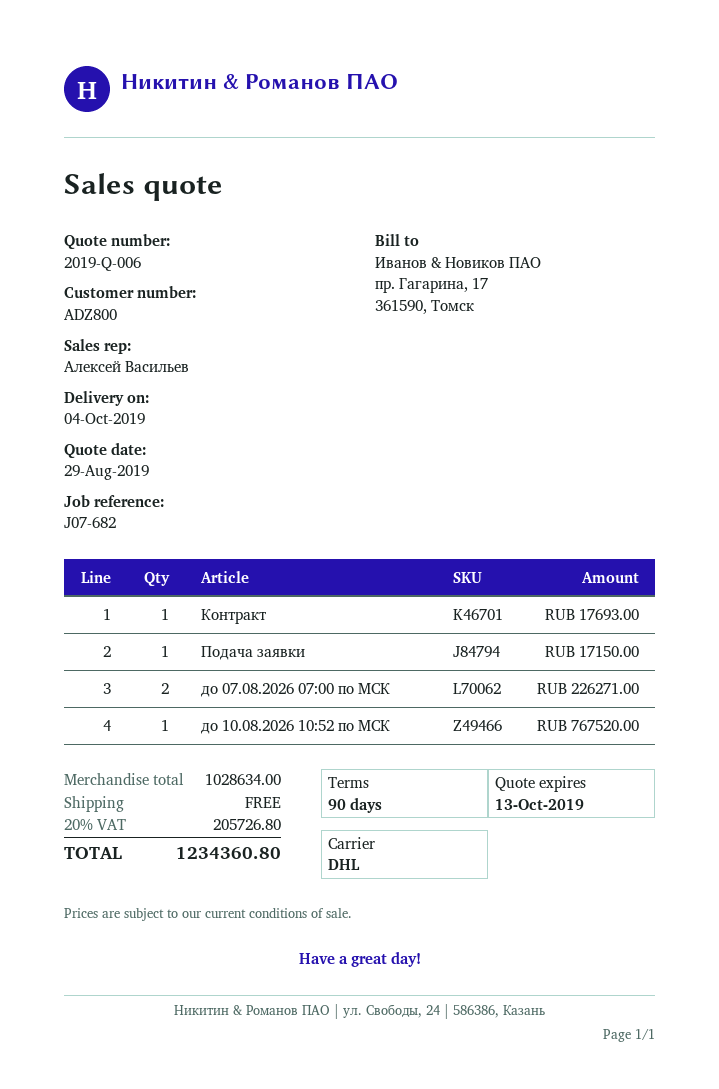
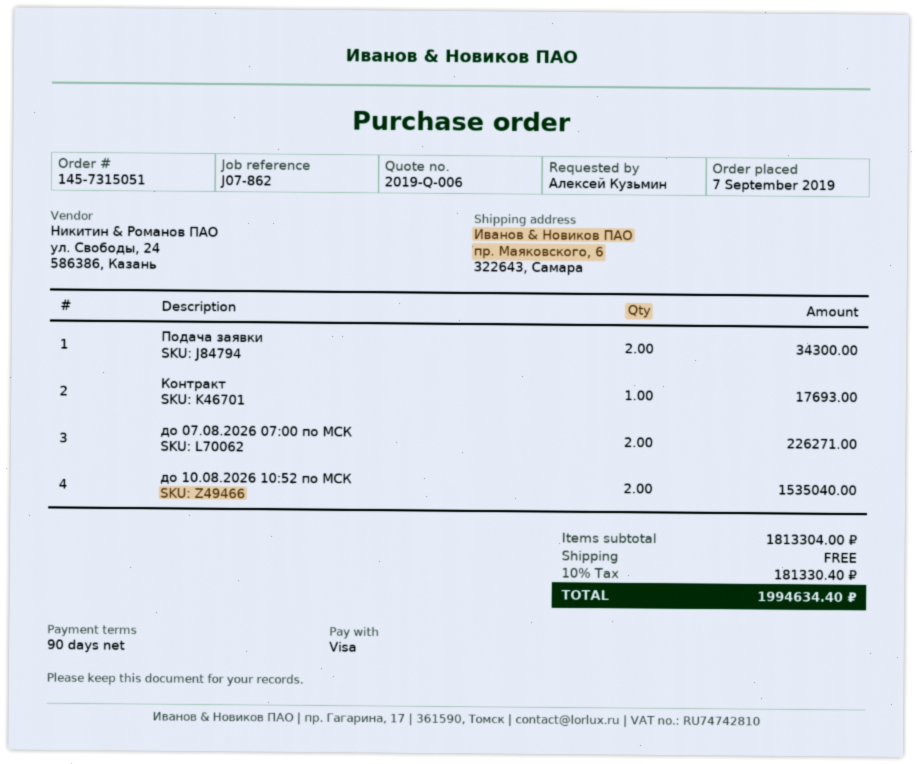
reference: J07-682 -> J07-862
Подача заявки: 1 for 17150.00 -> 2 for 34300.00
до 10.08.2026 10:52 по МСК: 1 for 767520.00 -> 2 for 1535040.00
subtotal: 1028634.00 -> 1813304.00
tax: 20% = 205726.80 -> 10% = 181330.40
total: 1234360.80 -> 1994634.40

